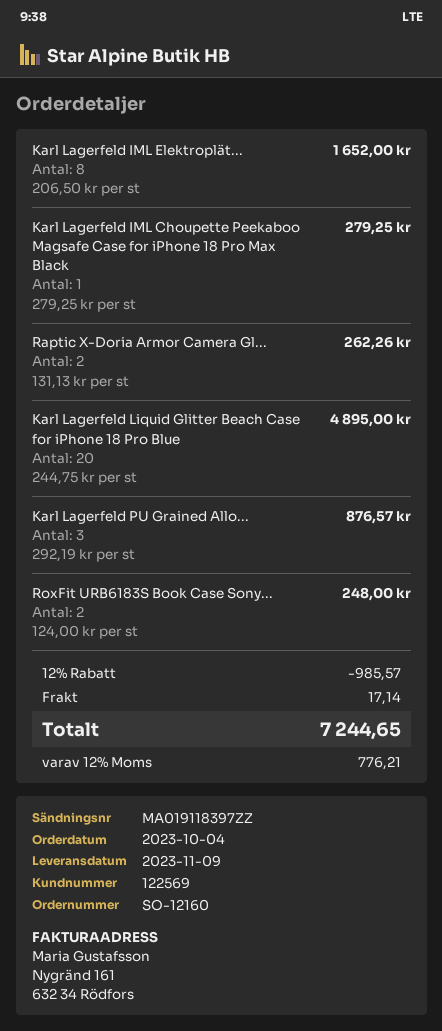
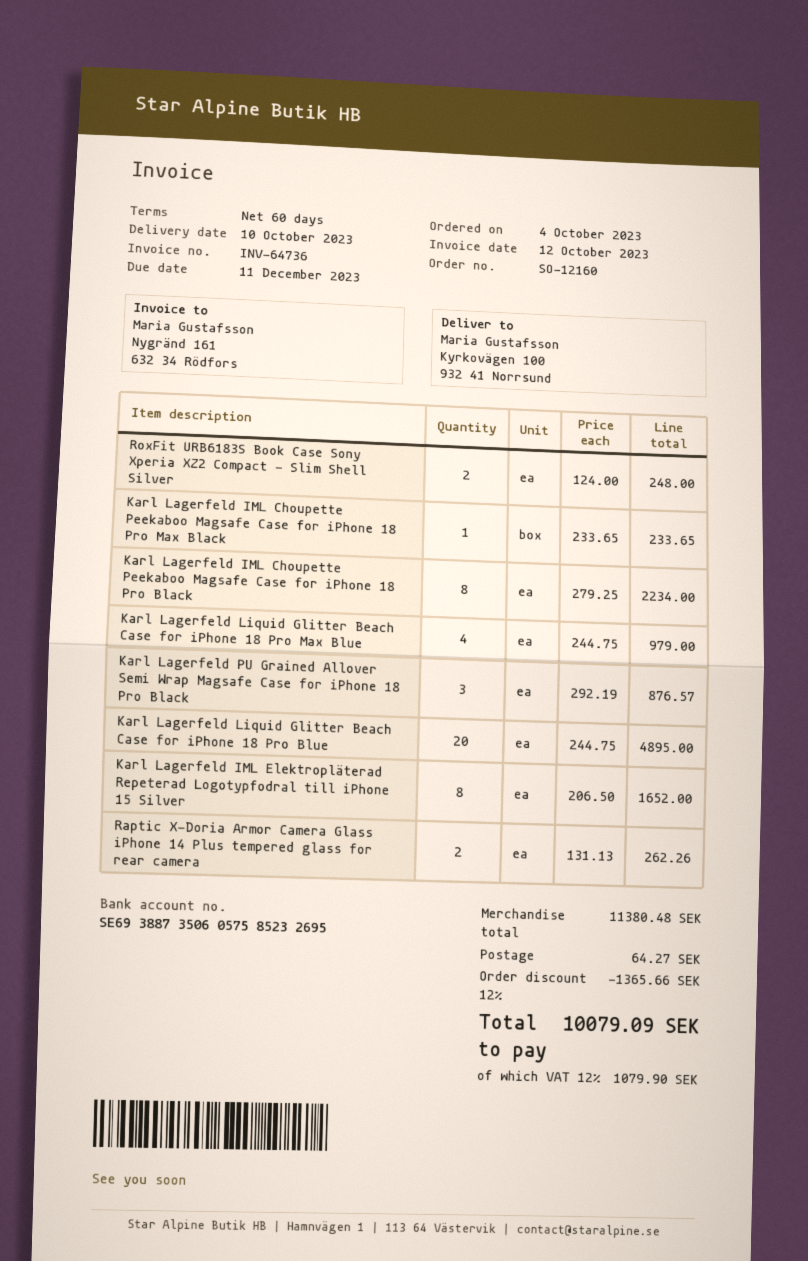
delivery date: 2023-11-09 -> 2023-10-10
Karl Lagerfeld IML Choupette Peekaboo Magsafe Case for iPhone 18 Pro Max Black: 1 x 279.25 = 279.25 -> 1 x 233.65 = 233.65
Karl Lagerfeld IML Choupette Peekaboo Magsafe Case for iPhone 18 Pro Black: none -> 8 x 279.25 = 2234.00
Karl Lagerfeld Liquid Glitter Beach Case for iPhone 18 Pro Max Blue: none -> 4 x 244.75 = 979.00
discount: 12% = 985.57 -> 12% = 1365.66
shipping: 17.14 -> 64.27
tax: 12% = 776.21 -> 12% = 1079.90
total: 7244.65 -> 10079.09

